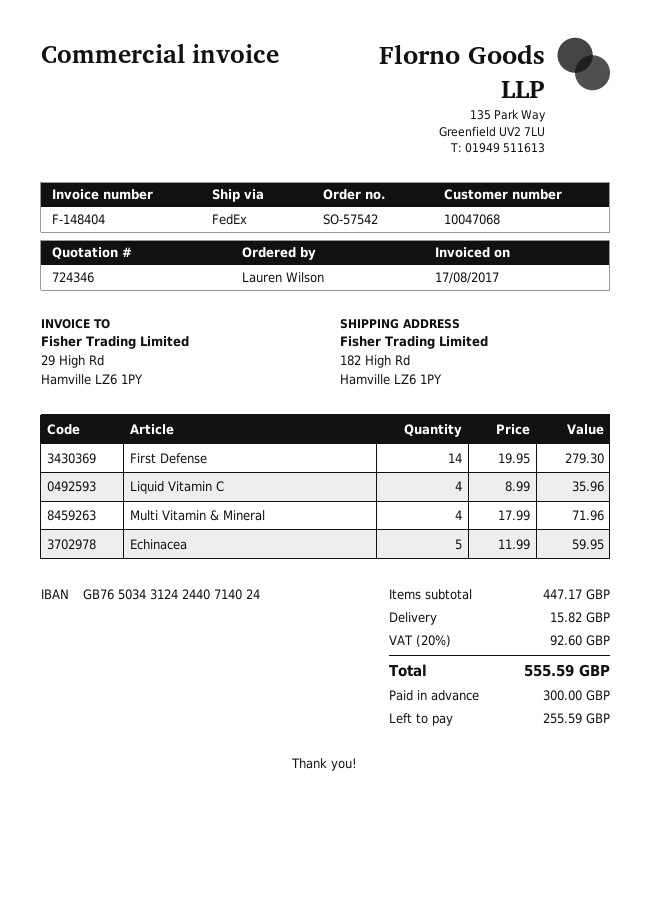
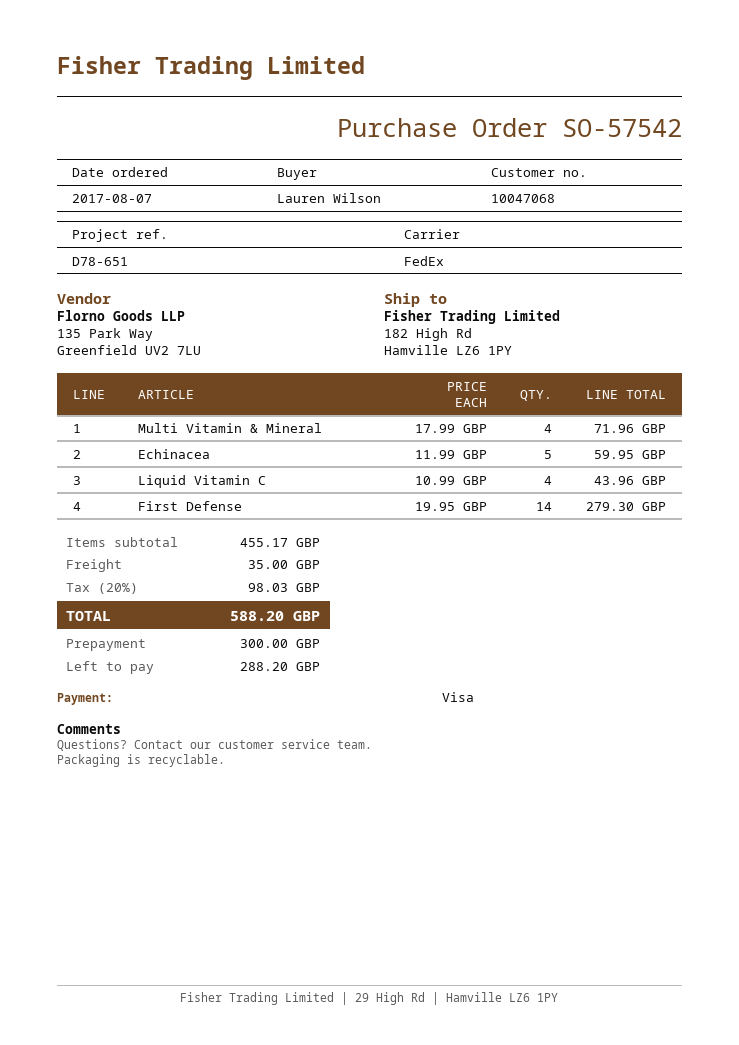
Liquid Vitamin C: 4 x 8.99 = 35.96 -> 4 x 10.99 = 43.96
subtotal: 447.17 -> 455.17
shipping: 15.82 -> 35.00
tax: 20% = 92.60 -> 20% = 98.03
total: 555.59 -> 588.20
balance: 255.59 -> 288.20

